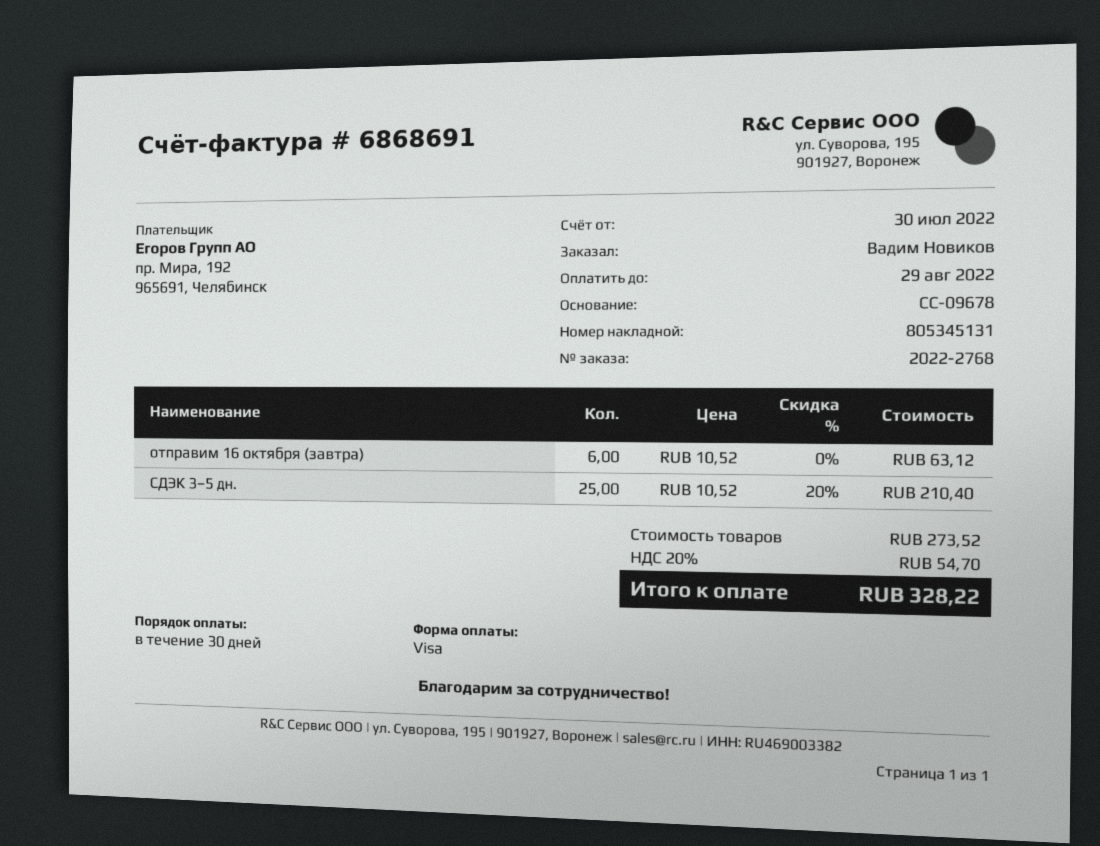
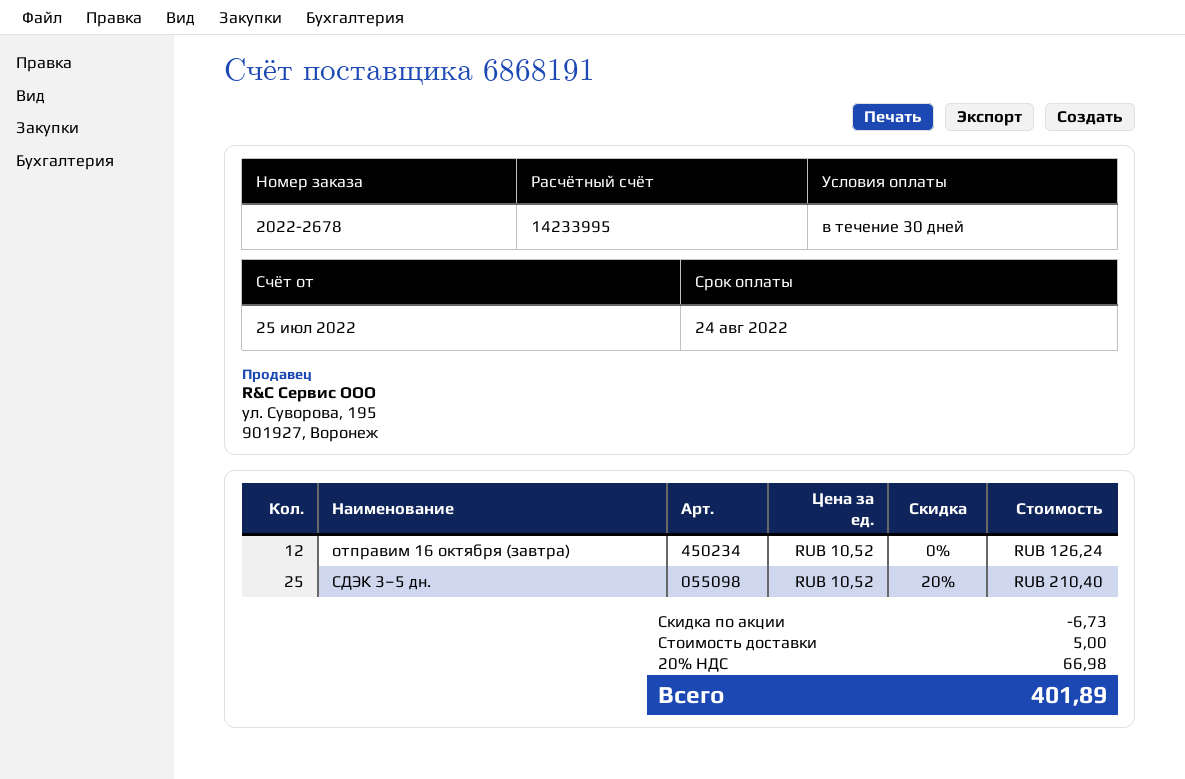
order number: 2022-2768 -> 2022-2678
invoice number: 6868691 -> 6868191
invoice date: 2022-07-30 -> 2022-07-25
due date: 2022-08-29 -> 2022-08-24
отправим 16 октября (завтра): 6 x 10.52 = 63.12 -> 12 x 10.52 = 126.24
discount: none -> 6.73
shipping: none -> 5.00
tax: 20% = 54.70 -> 20% = 66.98
total: 328.22 -> 401.89

